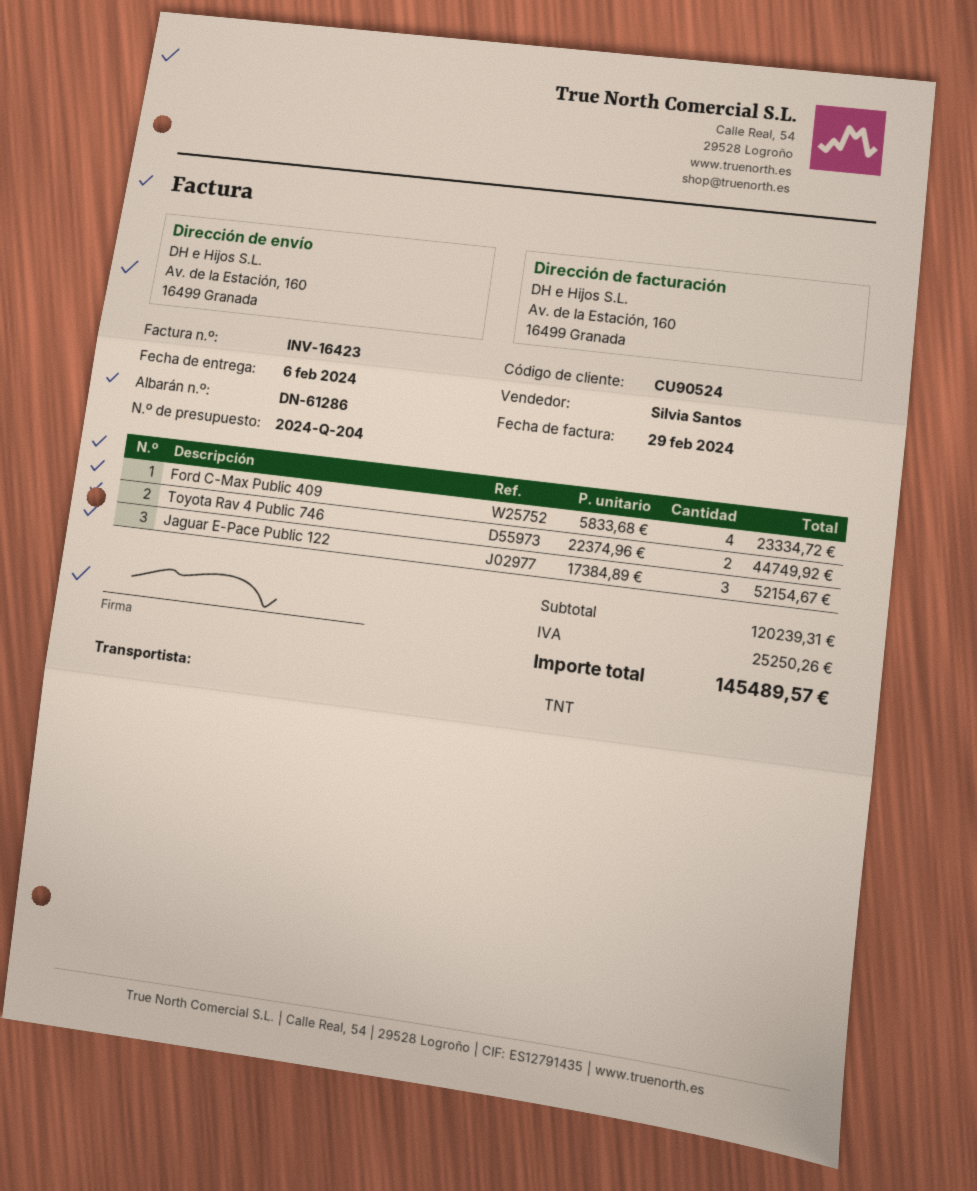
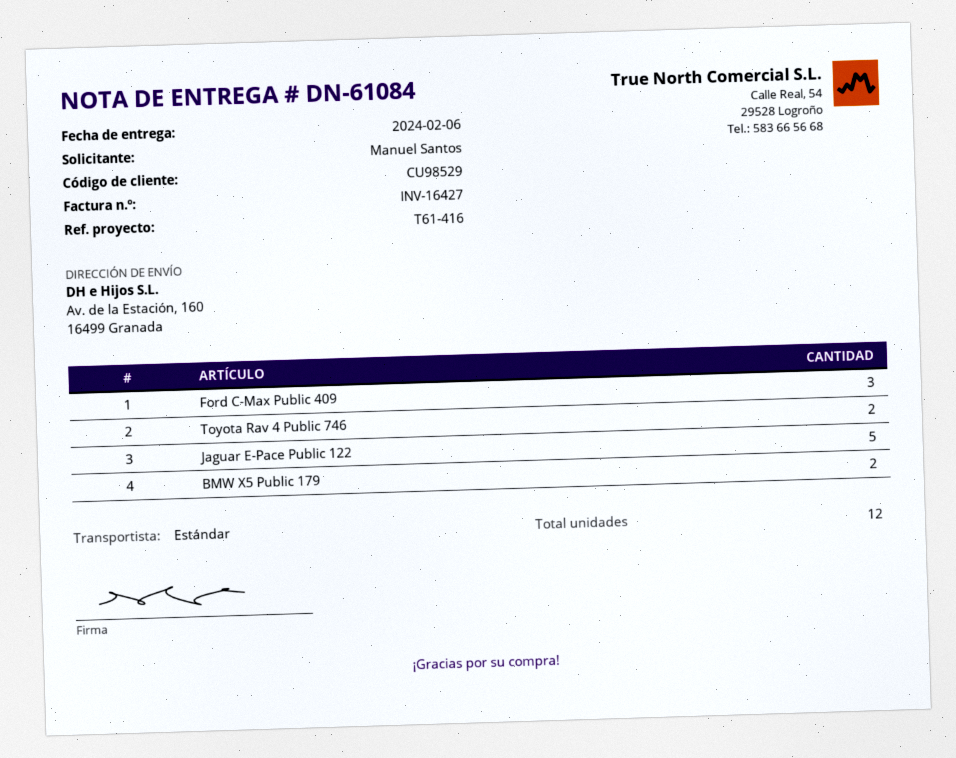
delivery note number: DN-61286 -> DN-61084
invoice number: INV-16423 -> INV-16427
customer number: CU90524 -> CU98529
shipping method: TNT -> standard
Ford C-Max Public 409: 4 -> 3
Jaguar E-Pace Public 122: 3 -> 5
BMW X5 Public 179: none -> 2

